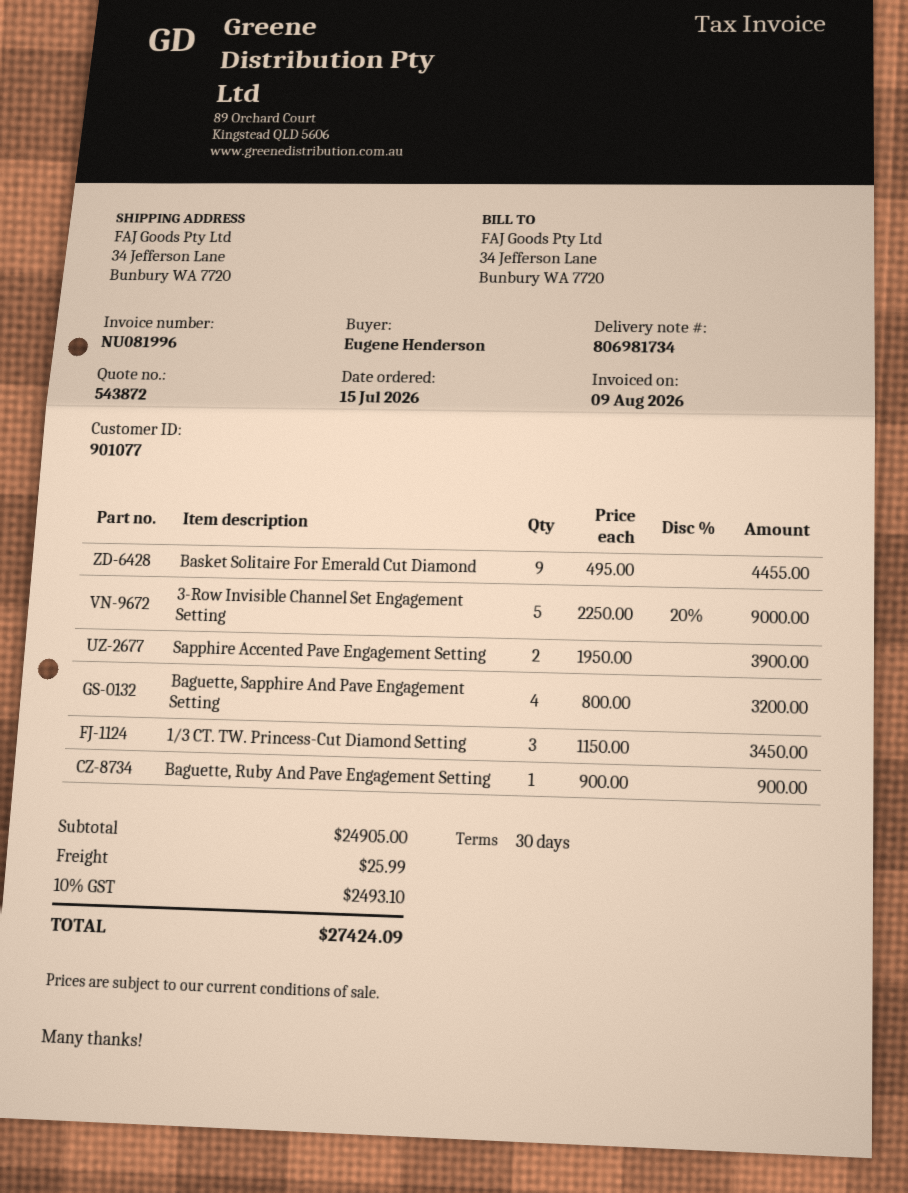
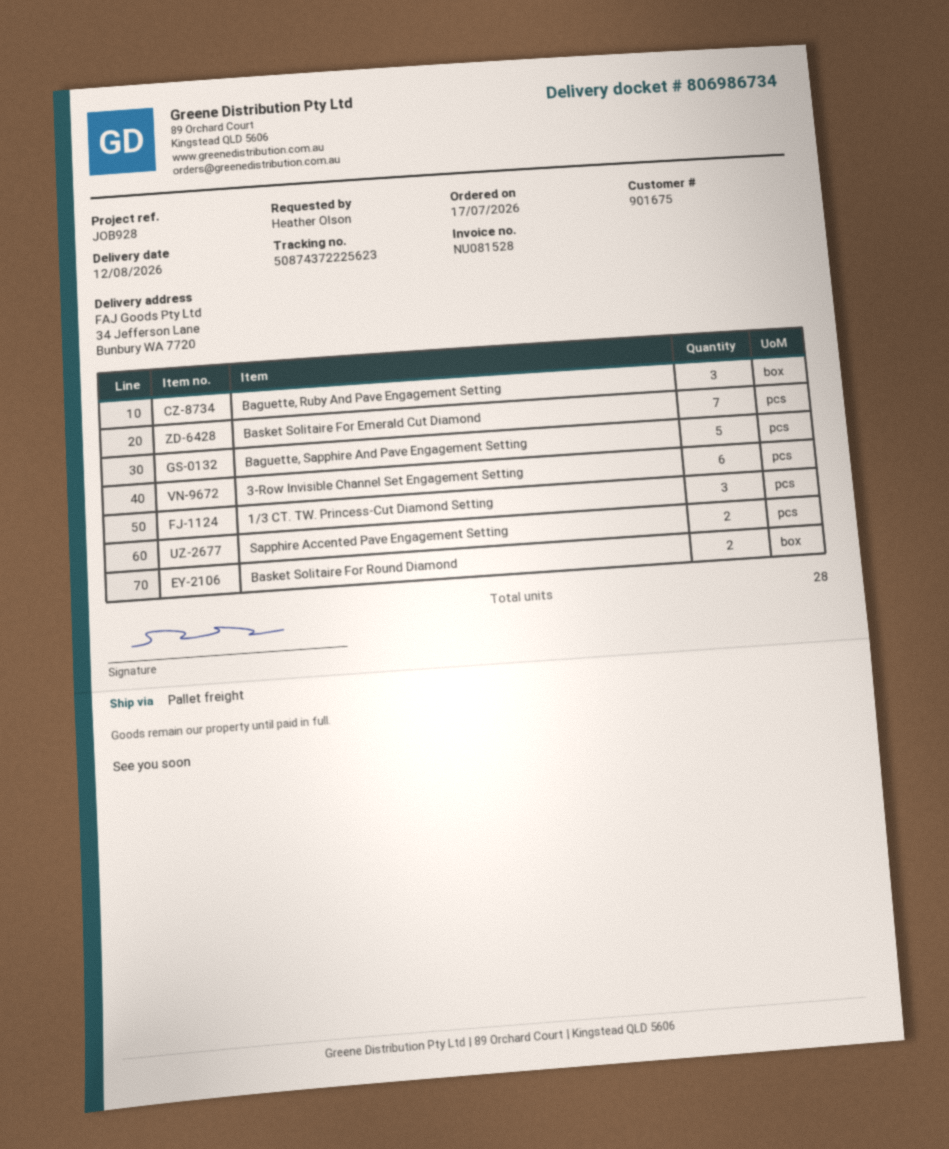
order date: 2026-07-15 -> 2026-07-17
delivery note number: 806981734 -> 806986734
invoice number: NU081996 -> NU081528
customer number: 901077 -> 901675
ordered by: Eugene Henderson -> Heather Olson
Basket Solitaire For Emerald Cut Diamond: 9 -> 7
3-Row Invisible Channel Set Engagement Setting: 5 -> 6
Baguette, Sapphire And Pave Engagement Setting: 4 -> 5
Baguette, Ruby And Pave Engagement Setting: 1 -> 3
Basket Solitaire For Round Diamond: none -> 2

